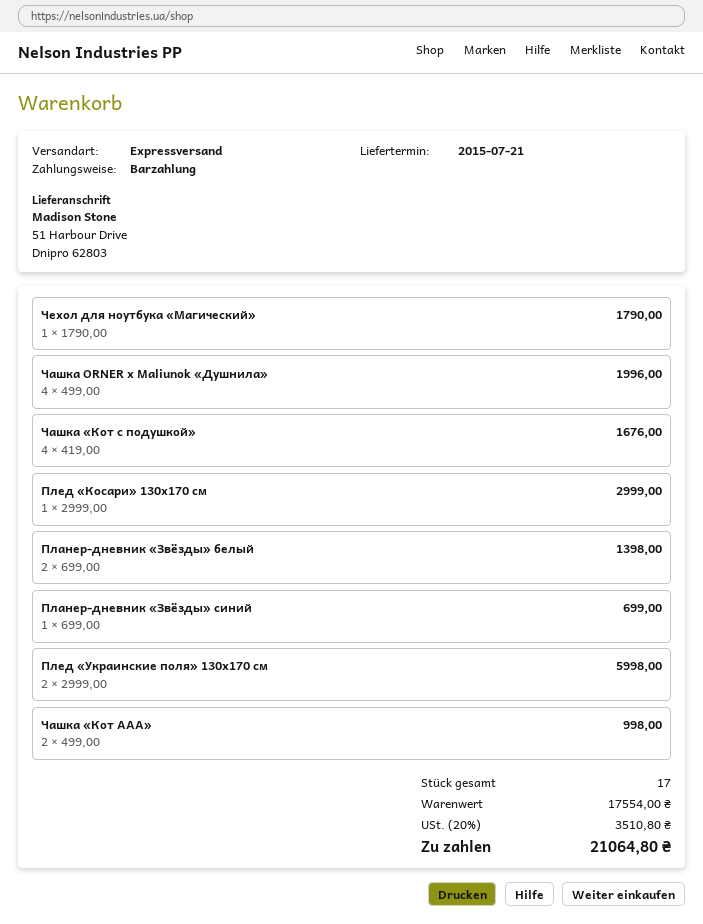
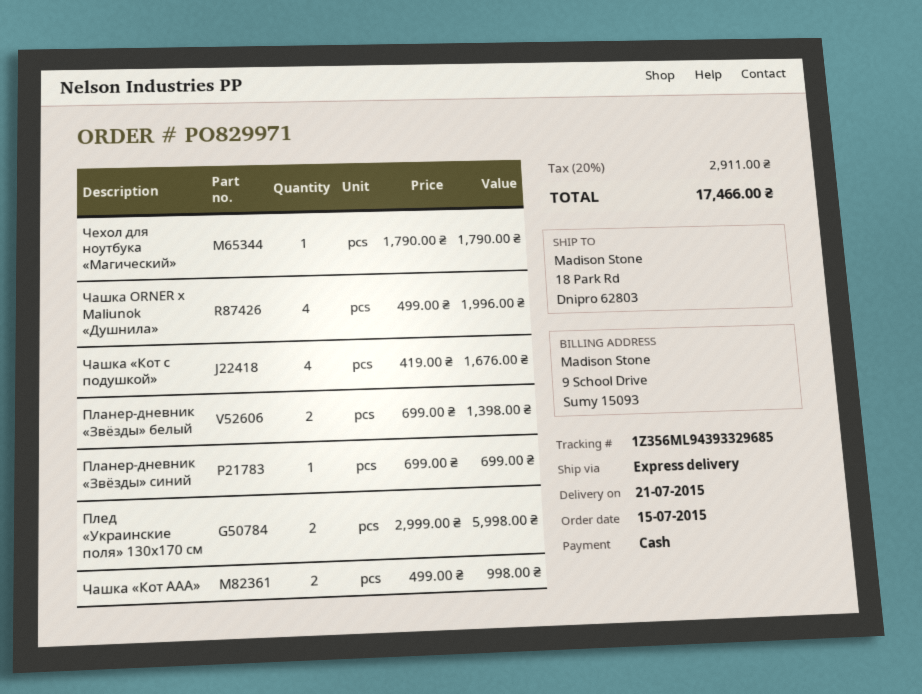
ship to: 51 Harbour Drive, Dnipro 62803 -> 18 Park Rd, Dnipro 62803
Плед «Косари» 130х170 см: 1 x 2999.00 = 2999.00 -> none
tax: 20% = 3510.80 -> 20% = 2911.00
total: 21064.80 -> 17466.00

